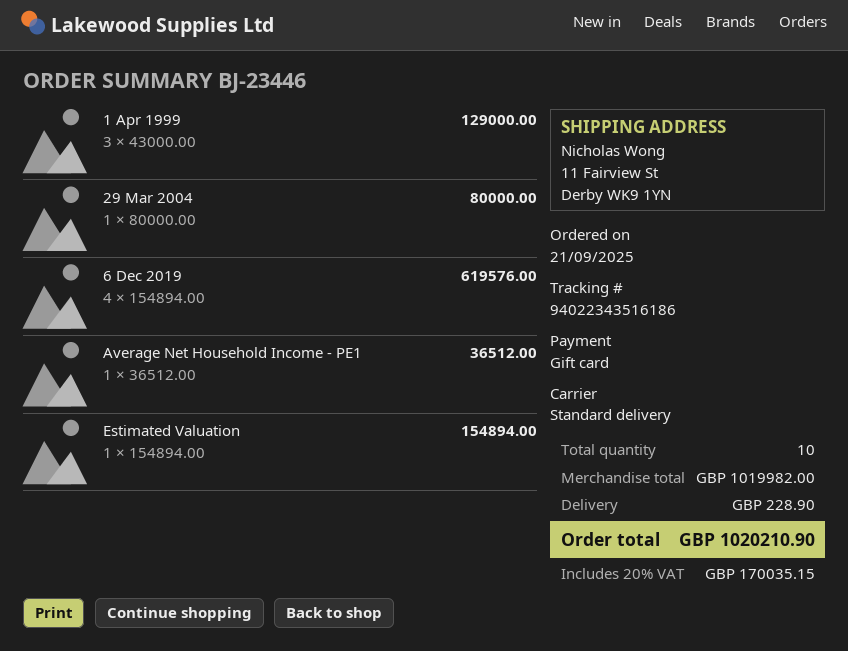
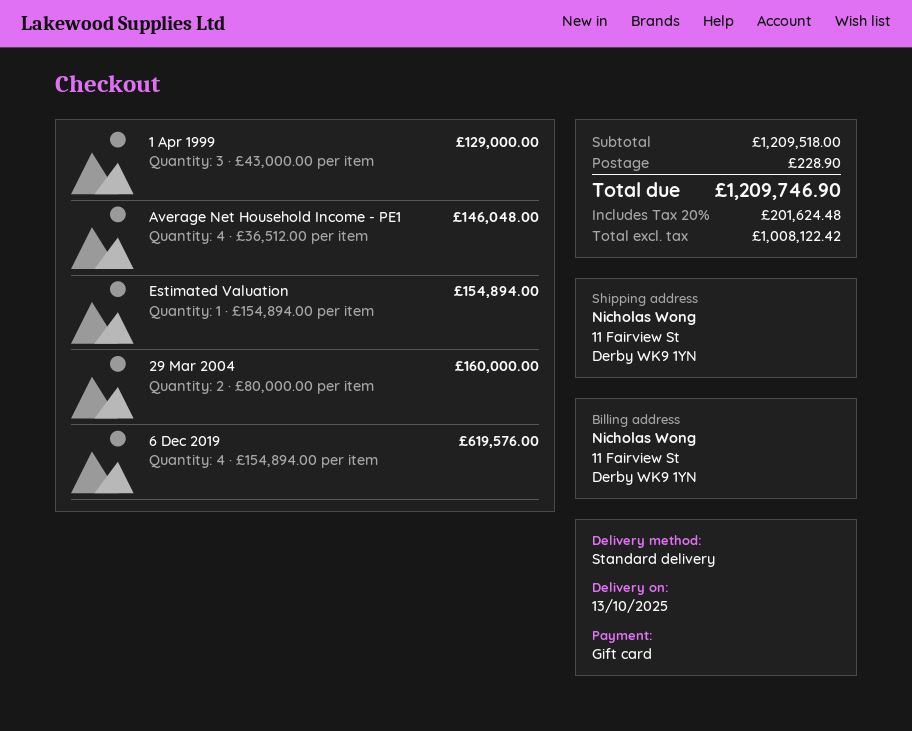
29 Mar 2004: 1 x 80000.00 = 80000.00 -> 2 x 80000.00 = 160000.00
Average Net Household Income - PE1: 1 x 36512.00 = 36512.00 -> 4 x 36512.00 = 146048.00
subtotal: 1019982.00 -> 1209518.00
tax: 20% = 170035.15 -> 20% = 201624.48
total: 1020210.90 -> 1209746.90

